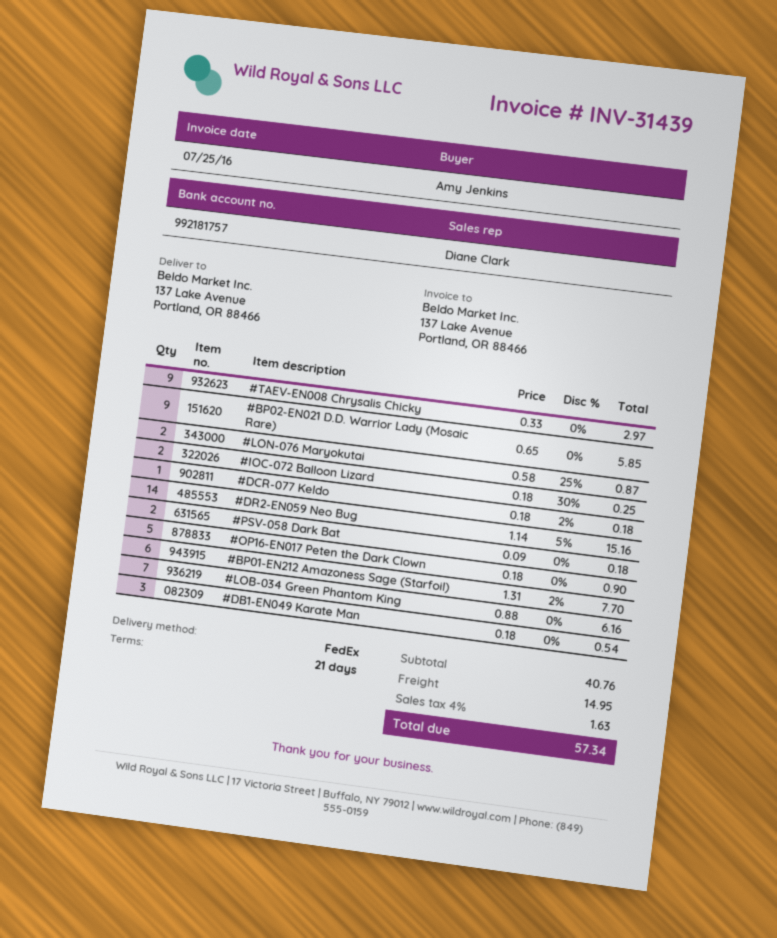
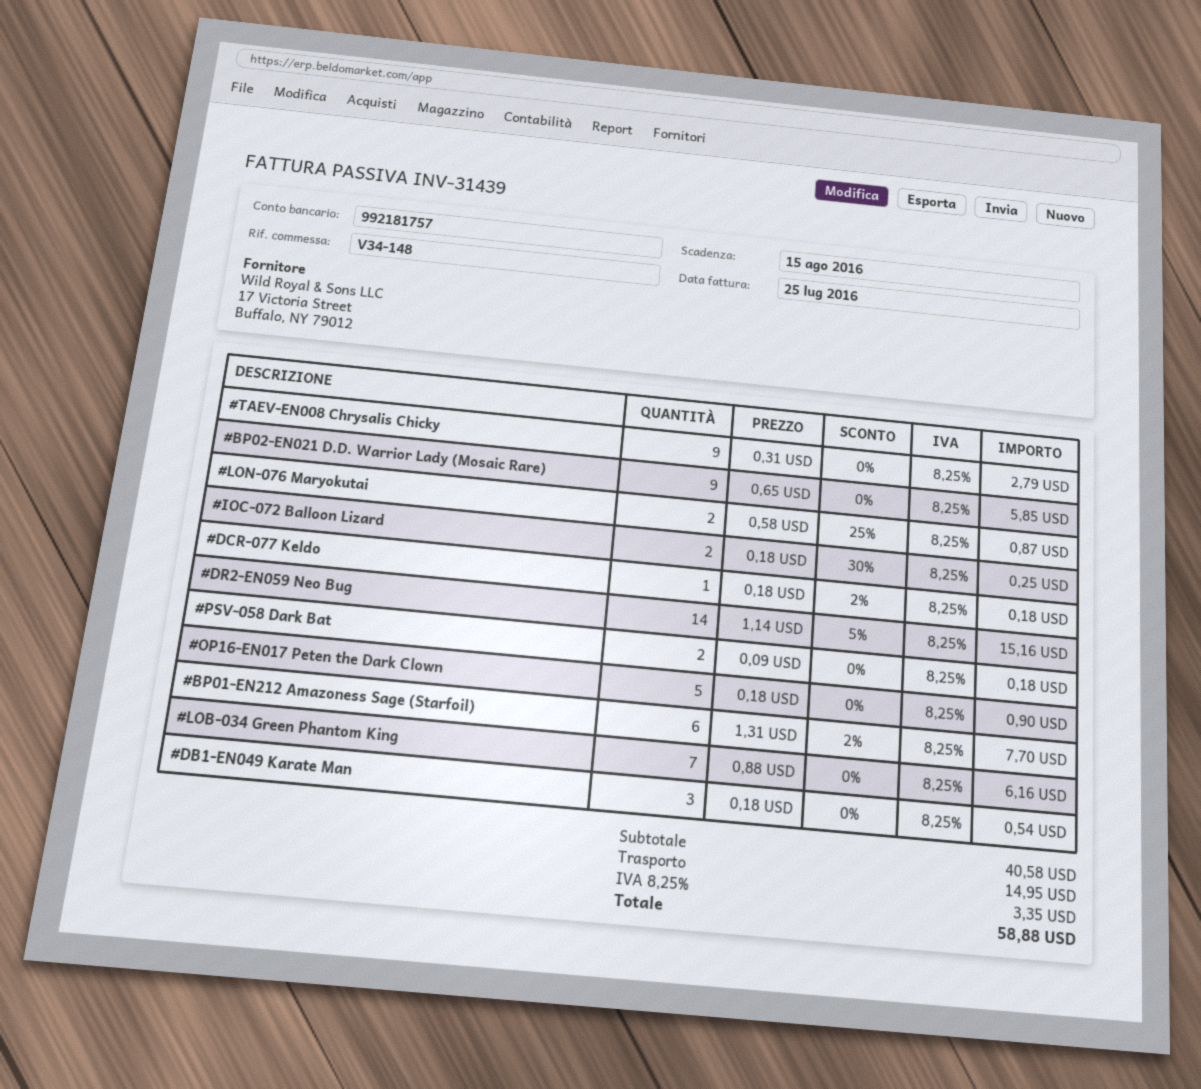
#TAEV-EN008 Chrysalis Chicky: 9 x 0.33 = 2.97 -> 9 x 0.31 = 2.79
subtotal: 40.76 -> 40.58
tax: 4% = 1.63 -> 8.25% = 3.35
total: 57.34 -> 58.88

